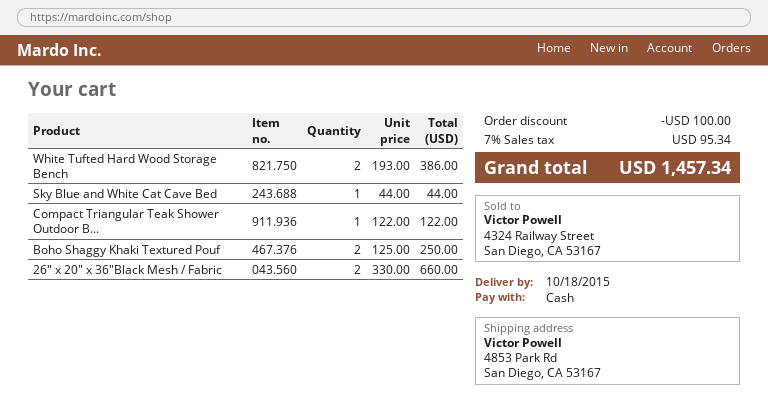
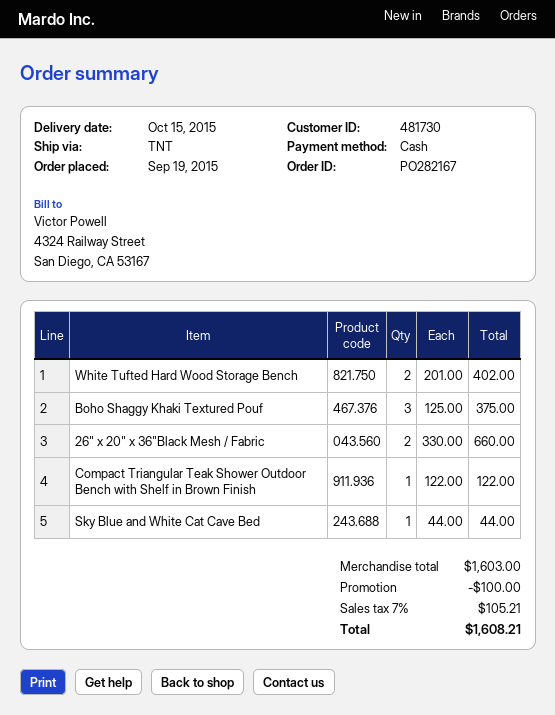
delivery date: 2015-10-18 -> 2015-10-15
White Tufted Hard Wood Storage Bench: 2 x 193.00 = 386.00 -> 2 x 201.00 = 402.00
Boho Shaggy Khaki Textured Pouf: 2 x 125.00 = 250.00 -> 3 x 125.00 = 375.00
tax: 7% = 95.34 -> 7% = 105.21
total: 1457.34 -> 1608.21

